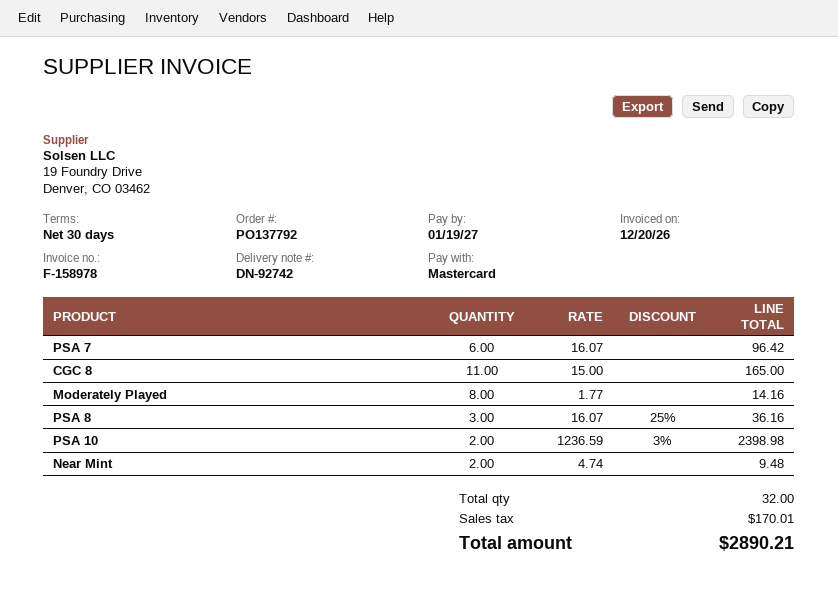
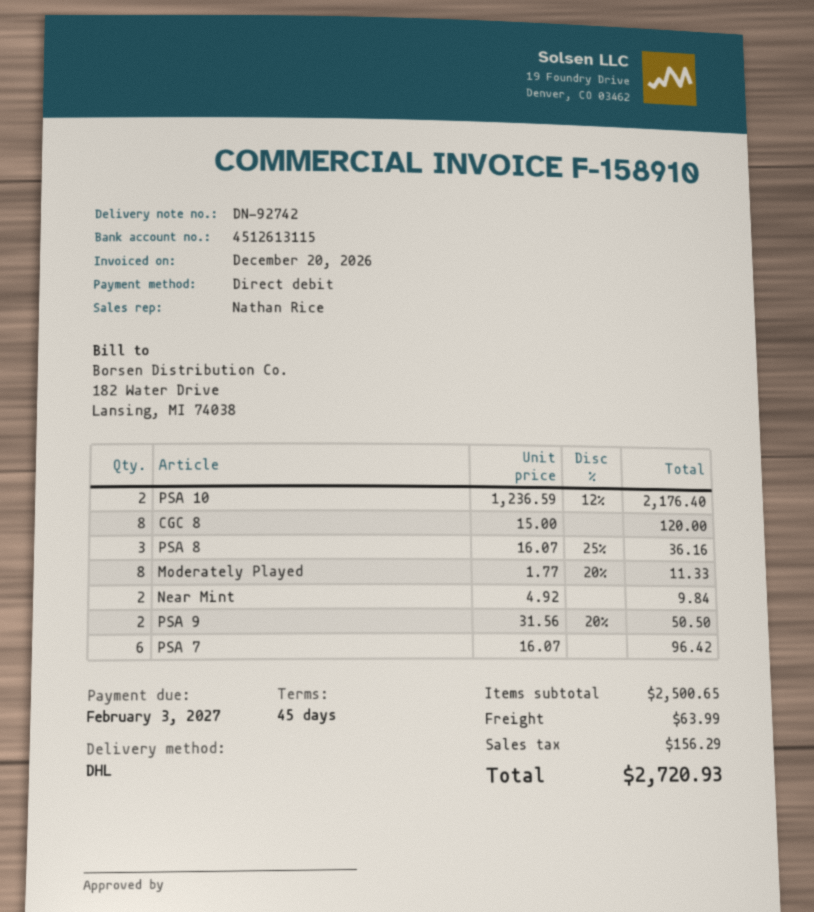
invoice number: F-158978 -> F-158910
payment terms: 30 days -> 45 days
due date: 2027-01-19 -> 2027-02-03
payment method: Mastercard -> direct debit
CGC 8: 11 x 15.00 = 165.00 -> 8 x 15.00 = 120.00
Moderately Played: 8 x 1.77 = 14.16 -> 8 x 1.77 - 20% = 11.33
PSA 10: 2 x 1236.59 - 3% = 2398.98 -> 2 x 1236.59 - 12% = 2176.40
Near Mint: 2 x 4.74 = 9.48 -> 2 x 4.92 = 9.84
PSA 9: none -> 2 x 31.56 - 20% = 50.50
shipping: none -> 63.99
tax: 170.01 -> 156.29
total: 2890.21 -> 2720.93

